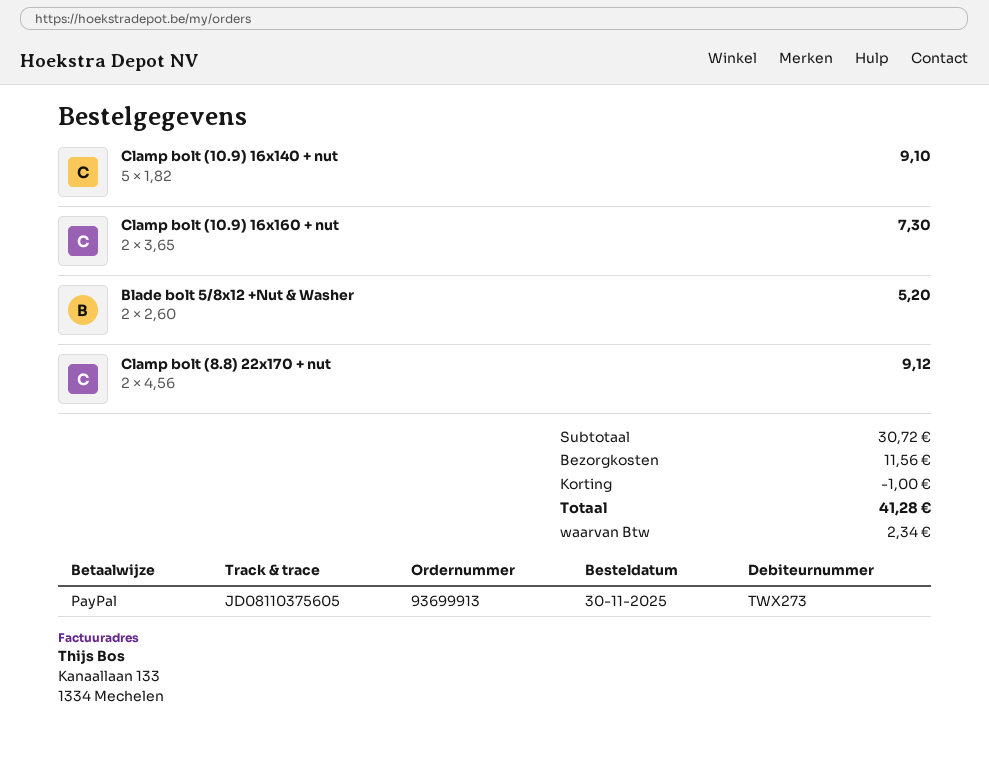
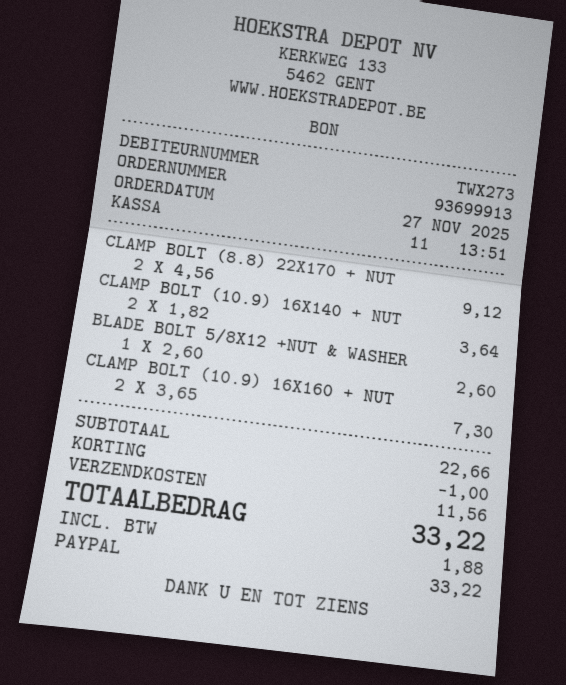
order date: 2025-11-30 -> 2025-11-27
Clamp bolt (10.9) 16x140 + nut: 5 x 1.82 = 9.10 -> 2 x 1.82 = 3.64
Blade bolt 5/8x12 +Nut & Washer: 2 x 2.60 = 5.20 -> 1 x 2.60 = 2.60
subtotal: 30.72 -> 22.66
tax: 2.34 -> 1.88
total: 41.28 -> 33.22

